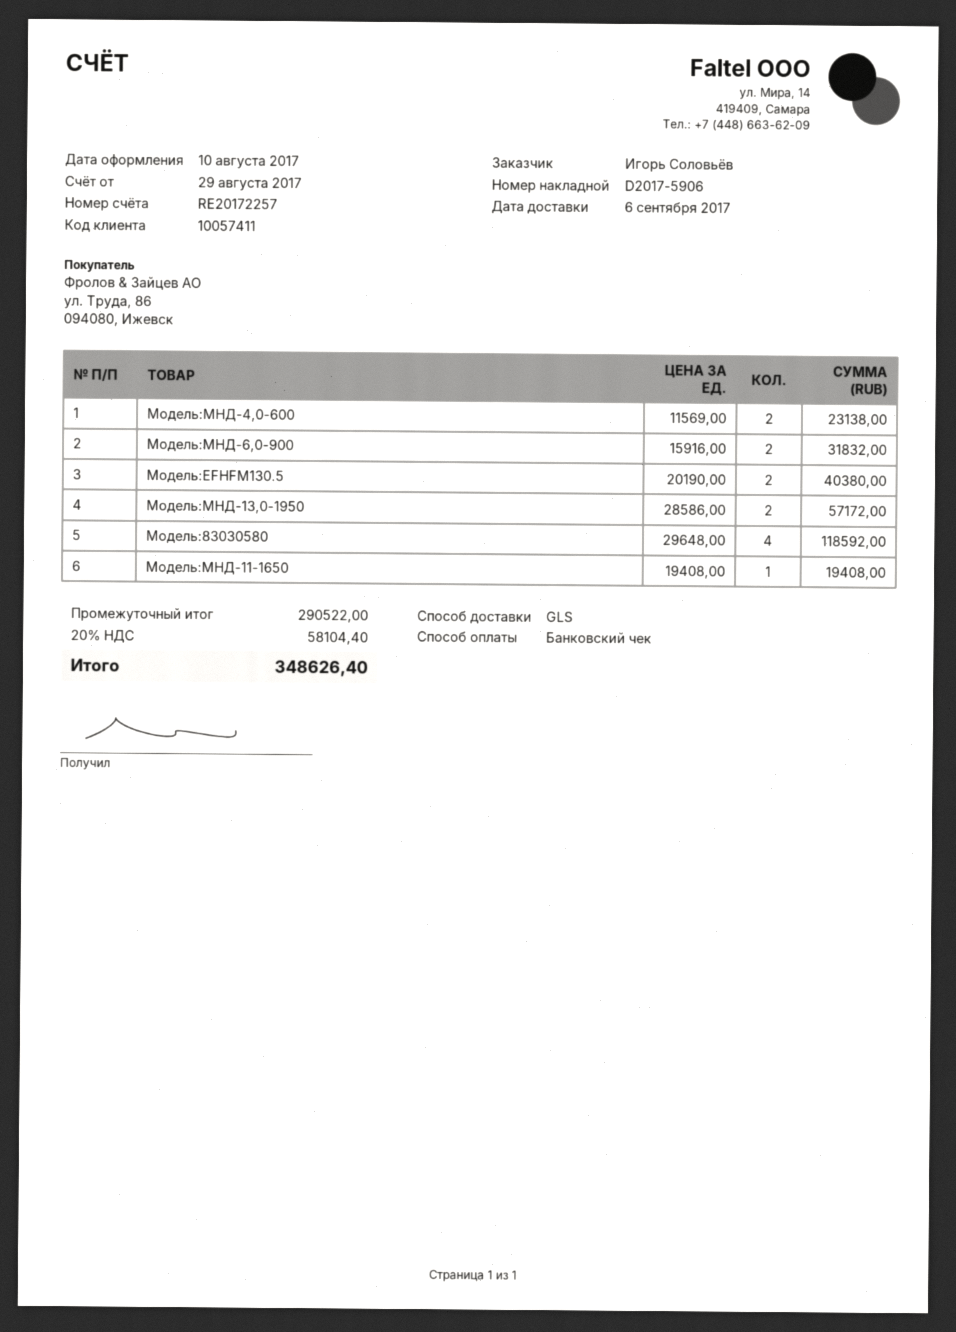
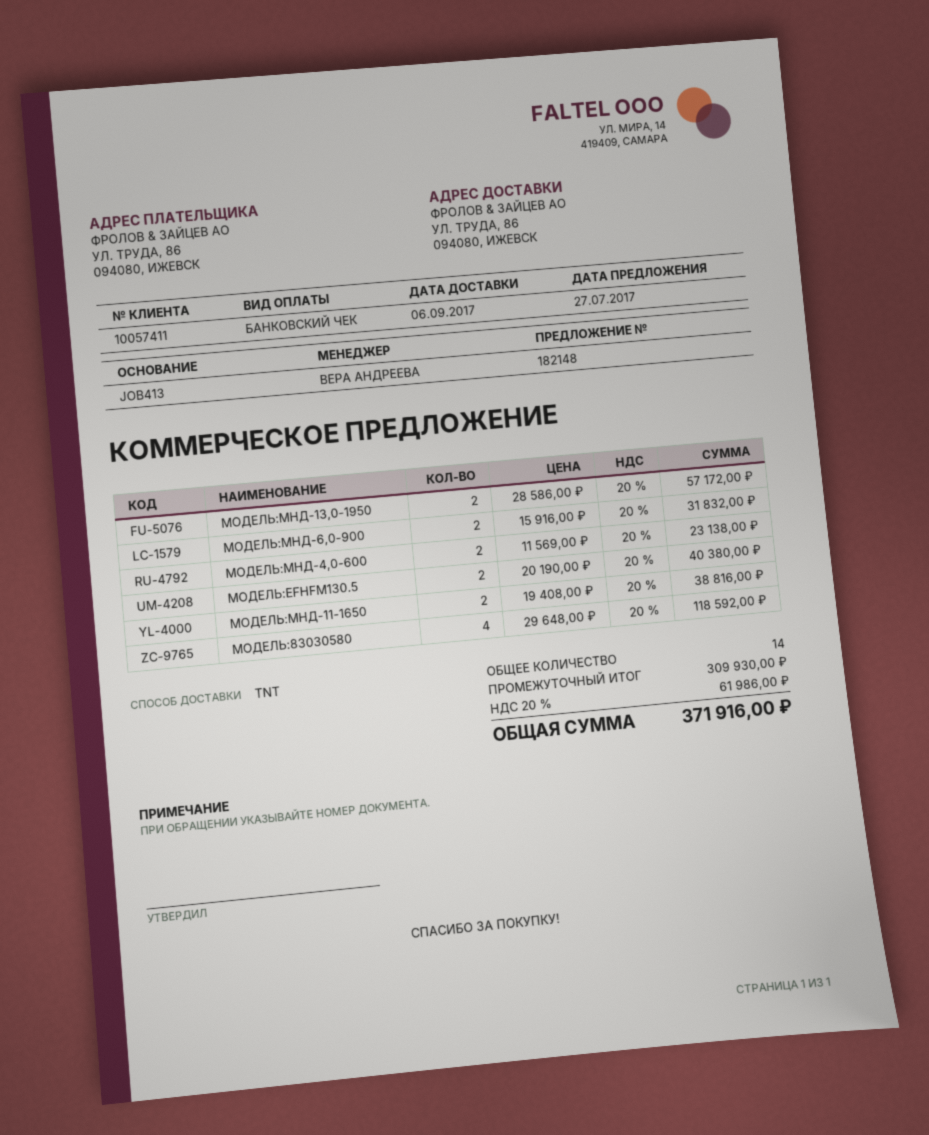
shipping method: GLS -> TNT
Модель:МНД-11-1650: 1 x 19408.00 = 19408.00 -> 2 x 19408.00 = 38816.00
subtotal: 290522.00 -> 309930.00
tax: 20% = 58104.40 -> 20% = 61986.00
total: 348626.40 -> 371916.00

